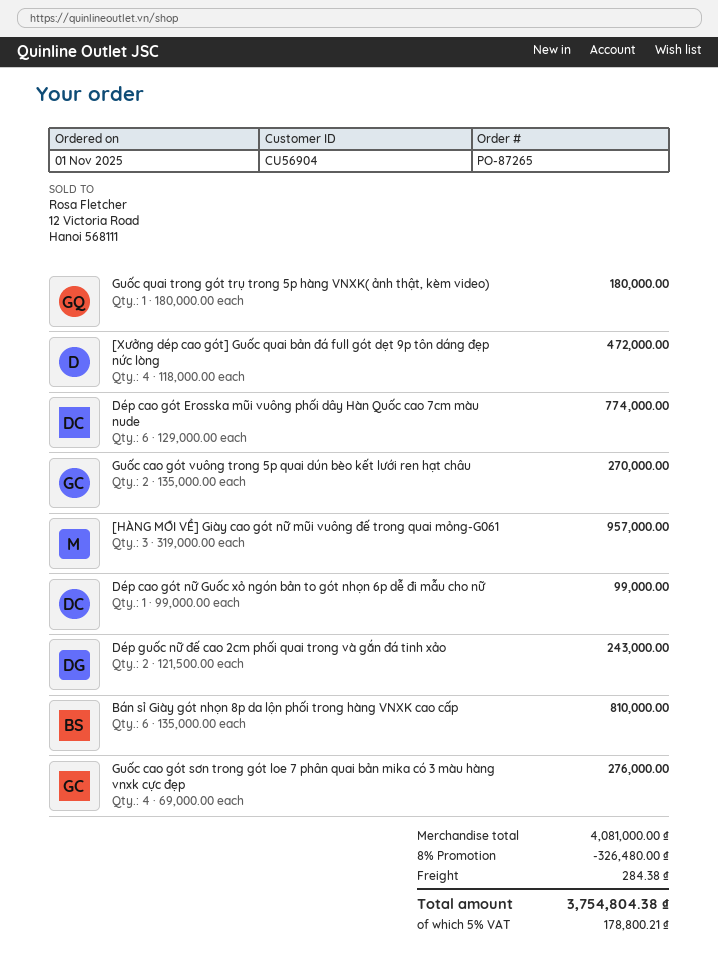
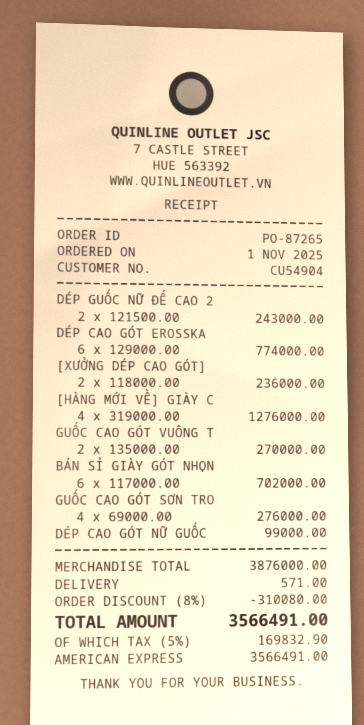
customer number: CU56904 -> CU54904
Guốc quai trong gót trụ trong 5p hàng VNXK( ảnh thật, kèm video): 1 x 180000.00 = 180000.00 -> none
[Xưởng dép cao gót] Guốc quai bản đá full gót dẹt 9p tôn dáng đẹp nức lòng: 4 x 118000.00 = 472000.00 -> 2 x 118000.00 = 236000.00
[HÀNG MỚI VỀ] Giày cao gót nữ mũi vuông đế trong quai mỏng-G061: 3 x 319000.00 = 957000.00 -> 4 x 319000.00 = 1276000.00
Bán sỉ Giày gót nhọn 8p da lộn phối trong hàng VNXK cao cấp: 6 x 135000.00 = 810000.00 -> 6 x 117000.00 = 702000.00
subtotal: 4081000.00 -> 3876000.00
discount: 8% = 326480.00 -> 8% = 310080.00
shipping: 284.38 -> 571.00
tax: 5% = 178800.21 -> 5% = 169832.90
total: 3754804.38 -> 3566491.00

